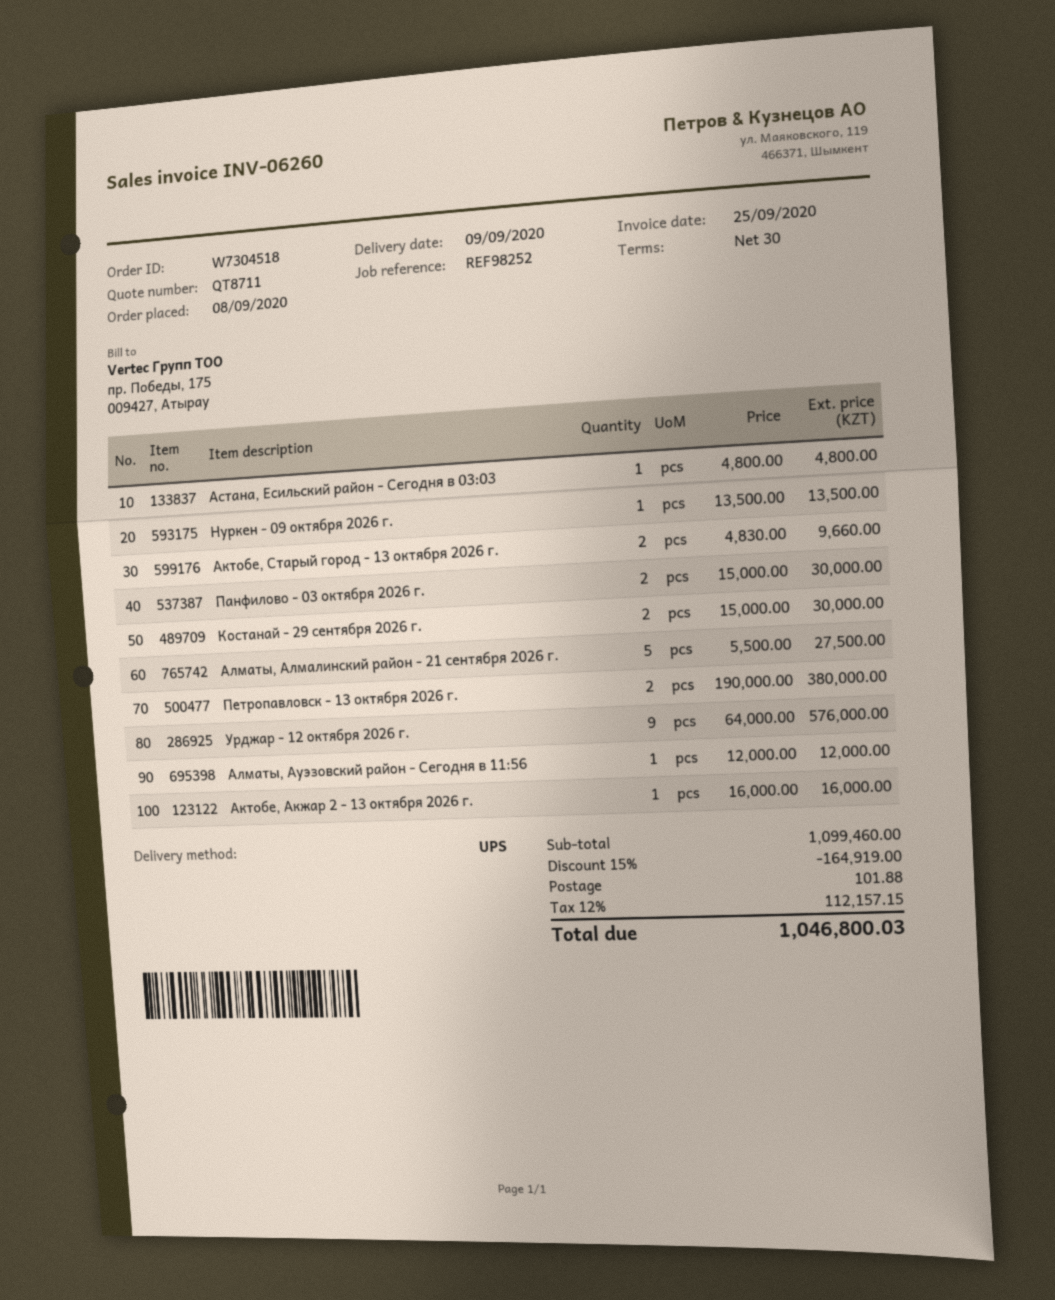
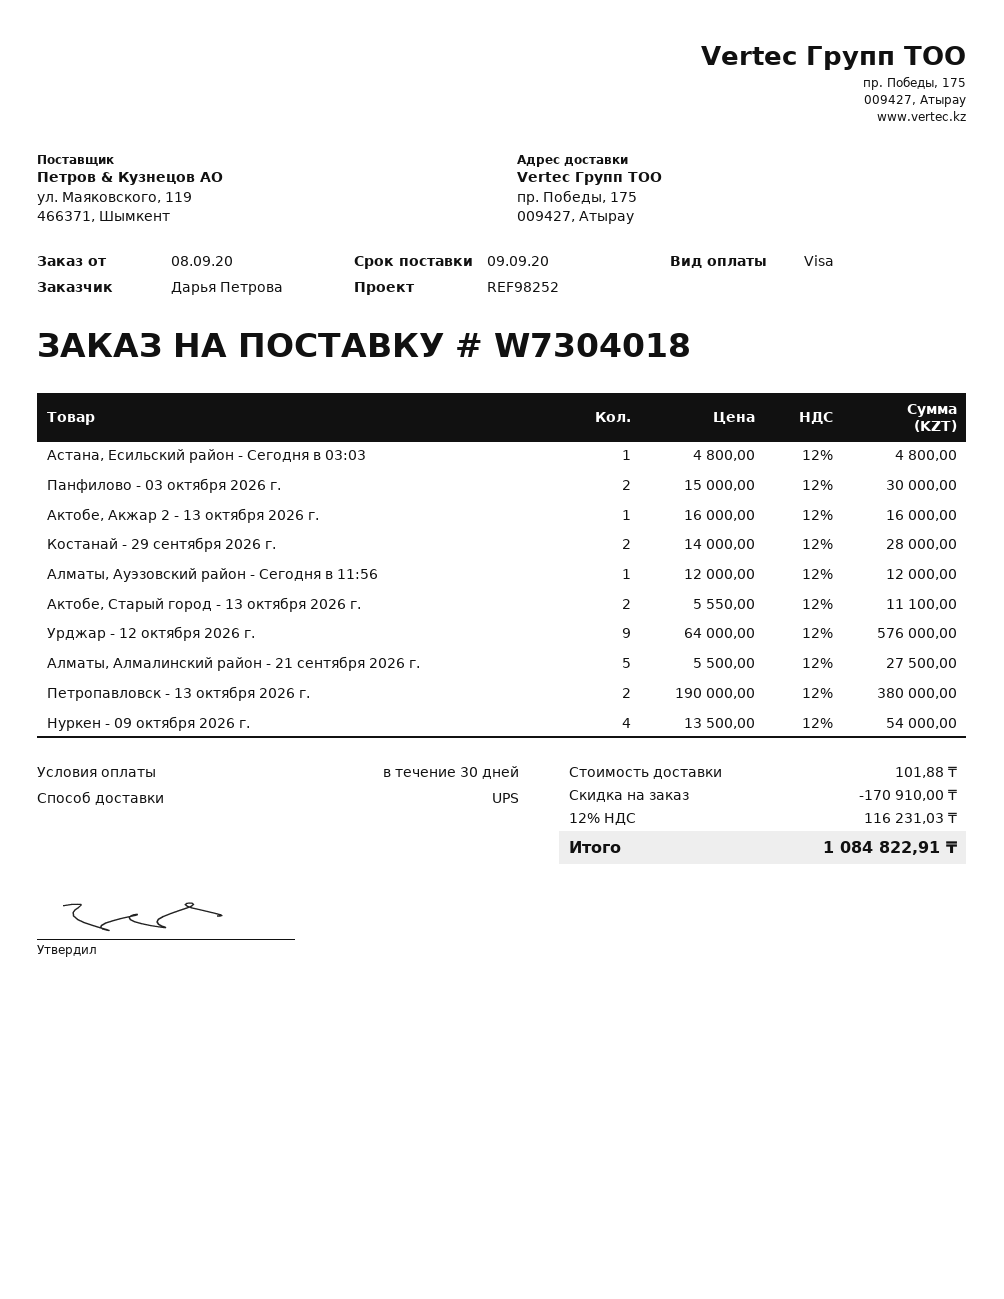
order number: W7304518 -> W7304018
Нуркен - 09 октября 2026 г.: 1 x 13500.00 = 13500.00 -> 4 x 13500.00 = 54000.00
Актобе, Старый город - 13 октября 2026 г.: 2 x 4830.00 = 9660.00 -> 2 x 5550.00 = 11100.00
Костанай - 29 сентября 2026 г.: 2 x 15000.00 = 30000.00 -> 2 x 14000.00 = 28000.00
discount: 164919.00 -> 170910.00
tax: 12% = 112157.15 -> 12% = 116231.03
total: 1046800.03 -> 1084822.91

